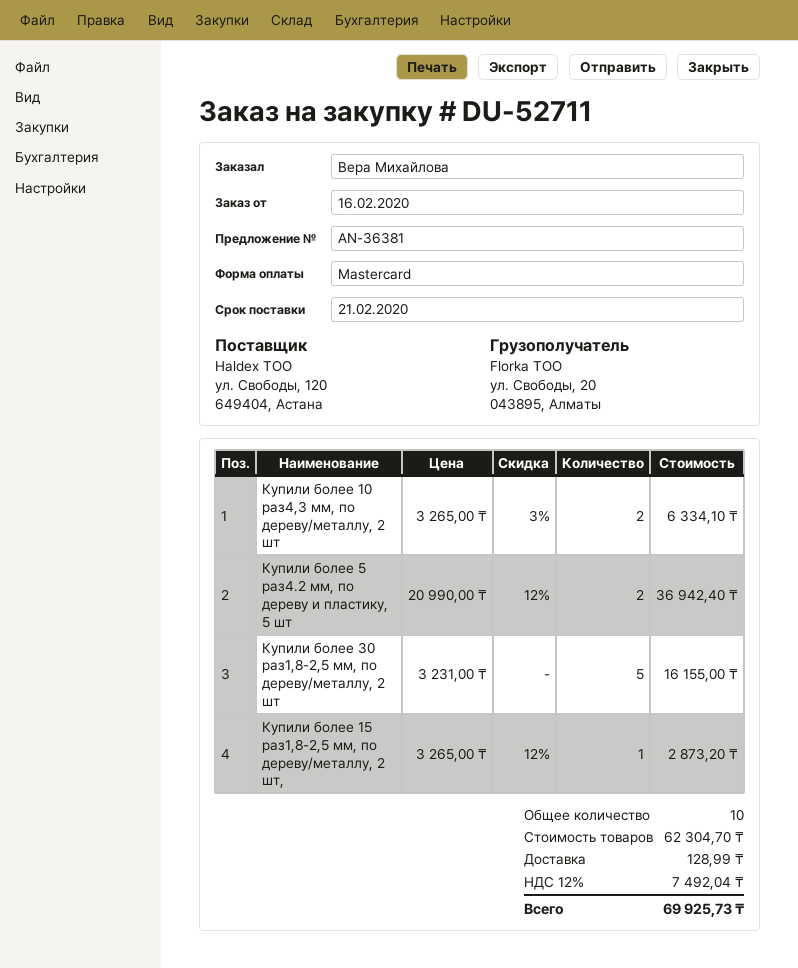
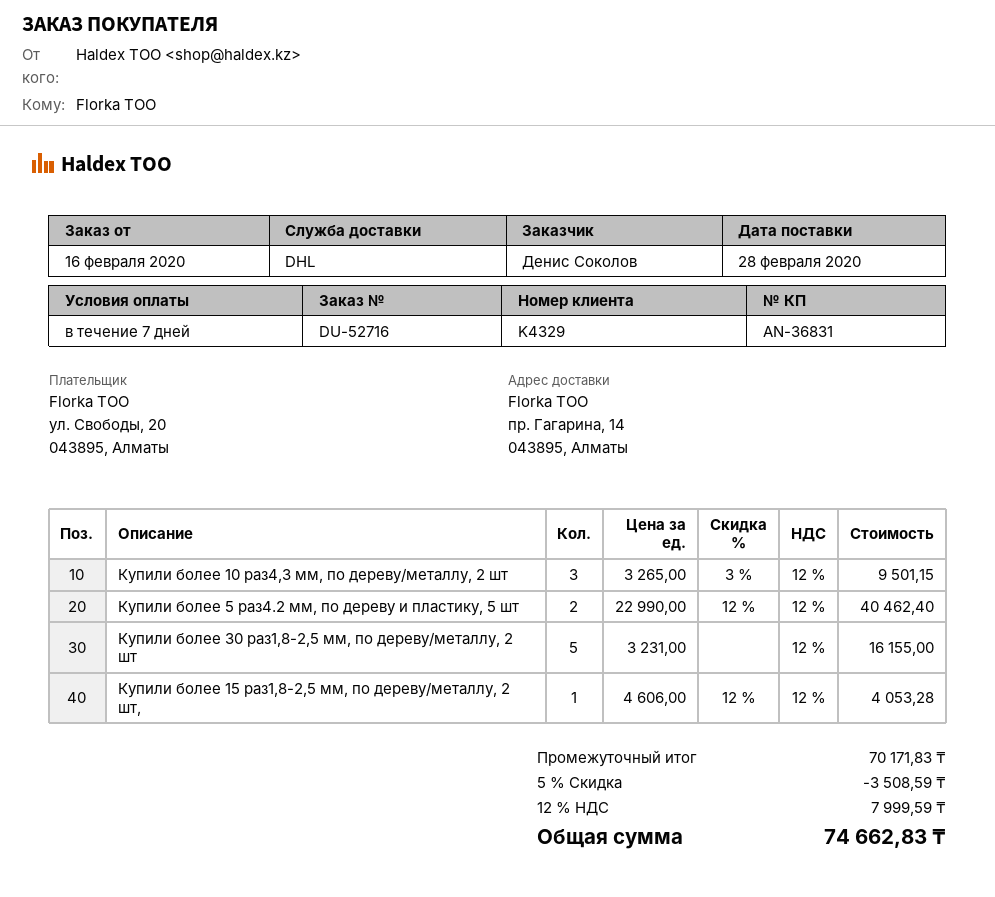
quote number: AN-36381 -> AN-36831
order number: DU-52711 -> DU-52716
delivery date: 2020-02-21 -> 2020-02-28
ordered by: Вера Михайлова -> Денис Соколов
ship to: ул. Свободы, 20, 043895, Алматы -> пр. Гагарина, 14, 043895, Алматы
Купили более 10 раз4,3 мм, по дереву/металлу, 2 шт: 2 x 3265.00 - 3% = 6334.10 -> 3 x 3265.00 - 3% = 9501.15
Купили более 5 раз4.2 мм, по дереву и пластику, 5 шт: 2 x 20990.00 - 12% = 36942.40 -> 2 x 22990.00 - 12% = 40462.40
Купили более 15 раз1,8-2,5 мм, по дереву/металлу, 2 шт,: 1 x 3265.00 - 12% = 2873.20 -> 1 x 4606.00 - 12% = 4053.28
subtotal: 62304.70 -> 70171.83
discount: none -> 5% = 3508.59
shipping: 128.99 -> none
tax: 12% = 7492.04 -> 12% = 7999.59
total: 69925.73 -> 74662.83

